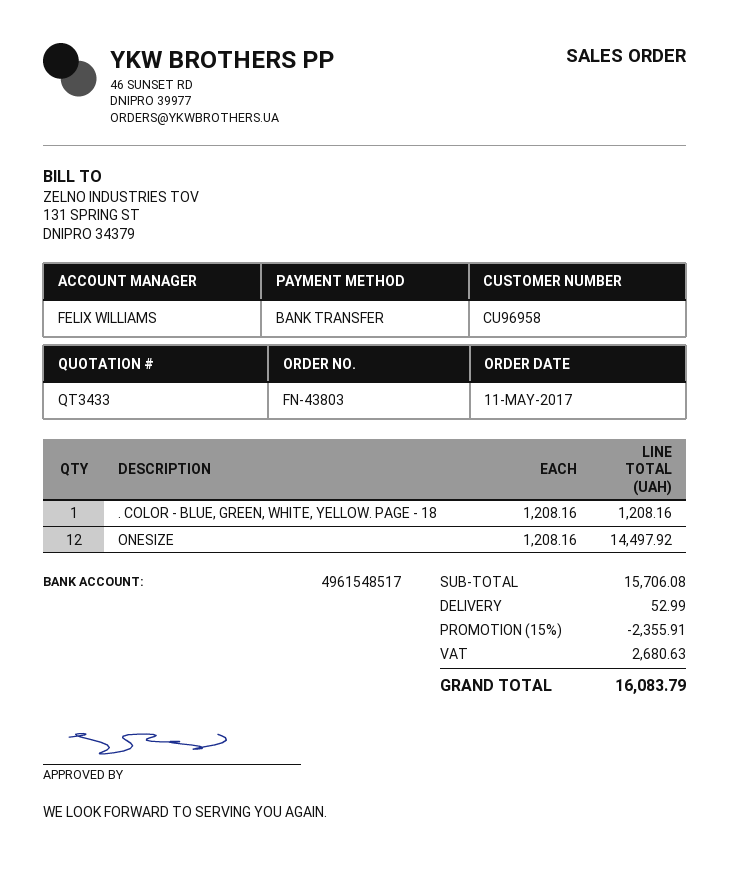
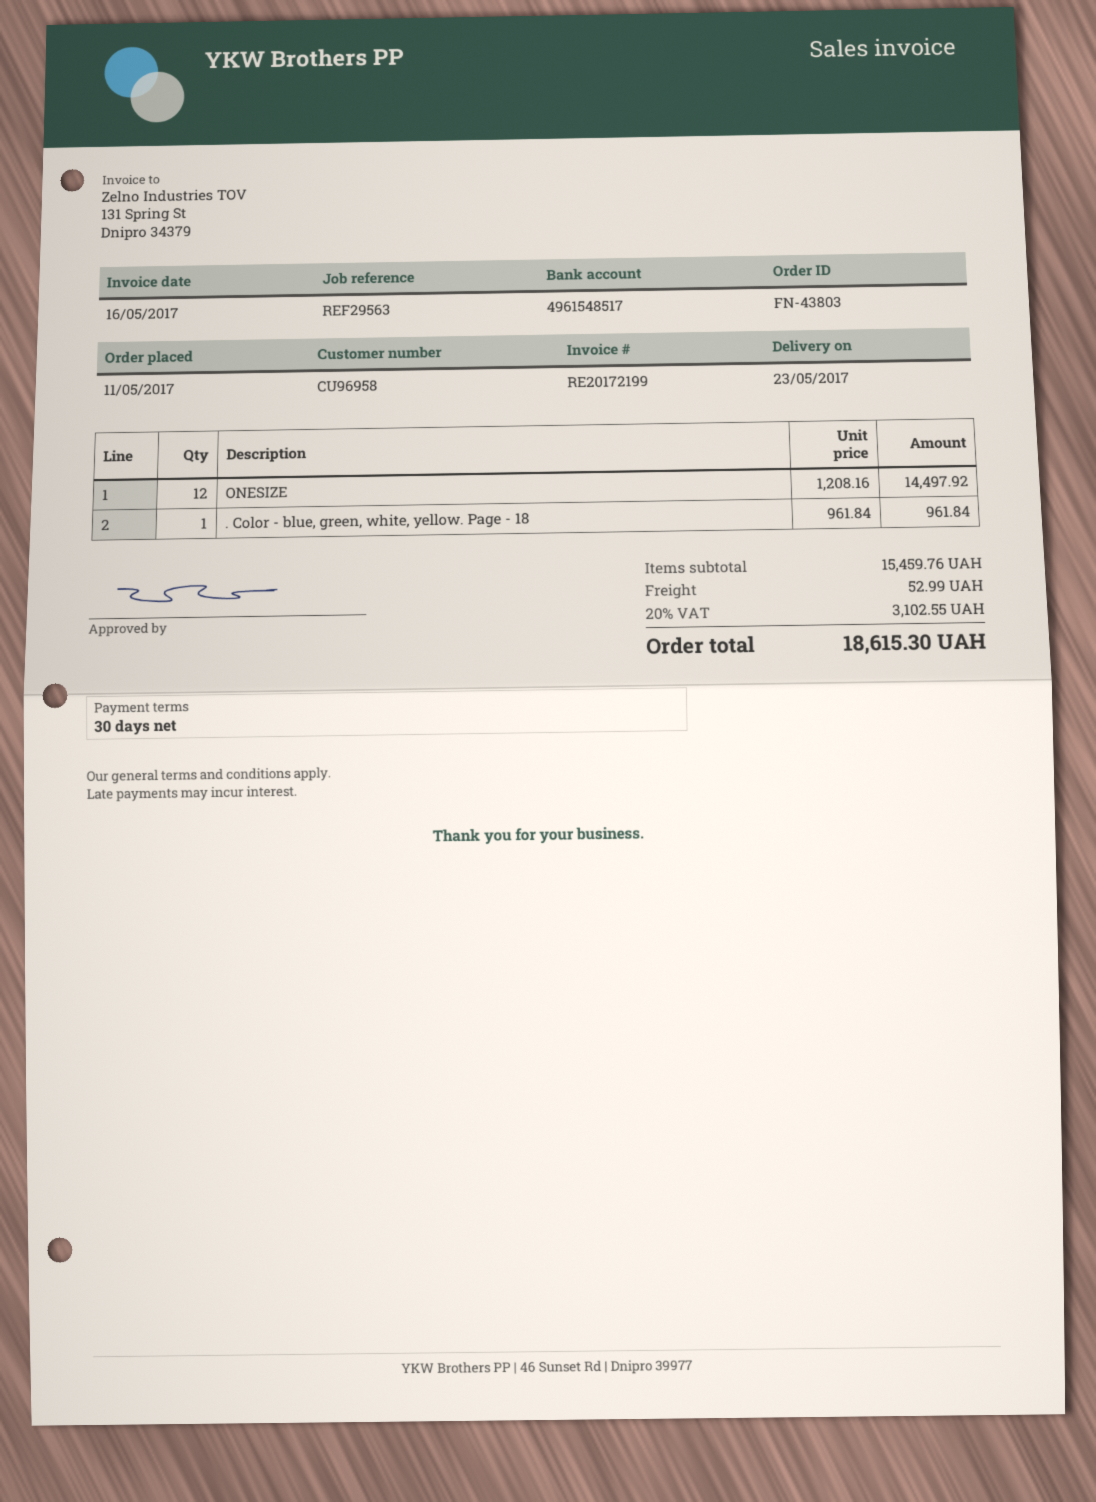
. COLOR - BLUE, GREEN, WHITE, YELLOW. PAGE - 18: 1 x 1208.16 = 1208.16 -> 1 x 961.84 = 961.84
subtotal: 15706.08 -> 15459.76
discount: 15% = 2355.91 -> none
tax: 2680.63 -> 3102.55
total: 16083.79 -> 18615.30

